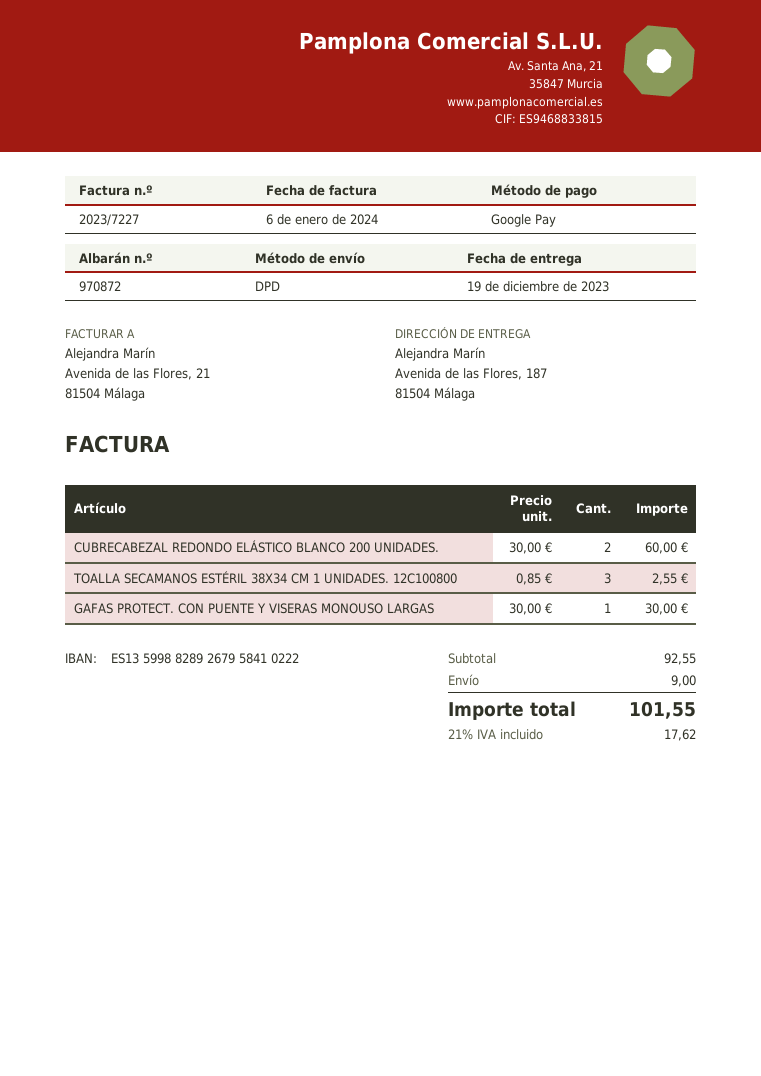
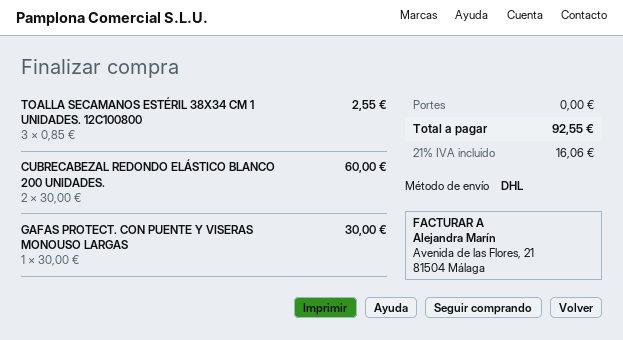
shipping method: DPD -> DHL
shipping: 9.00 -> 0.00
tax: 21% = 17.62 -> 21% = 16.06
total: 101.55 -> 92.55

